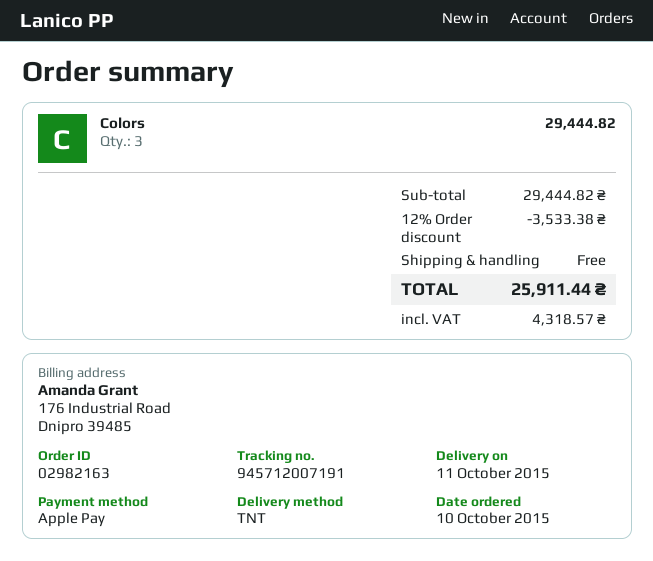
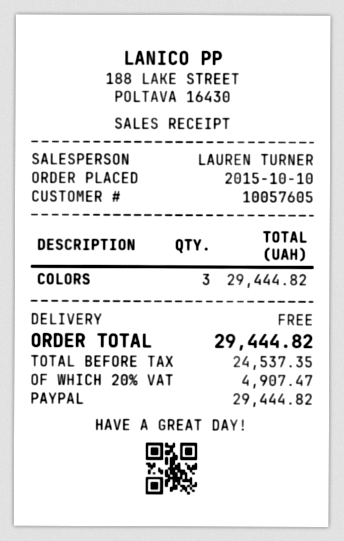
payment method: Apple Pay -> PayPal
discount: 12% = 3533.38 -> none
tax: 4318.57 -> 4907.47
total: 25911.44 -> 29444.82

